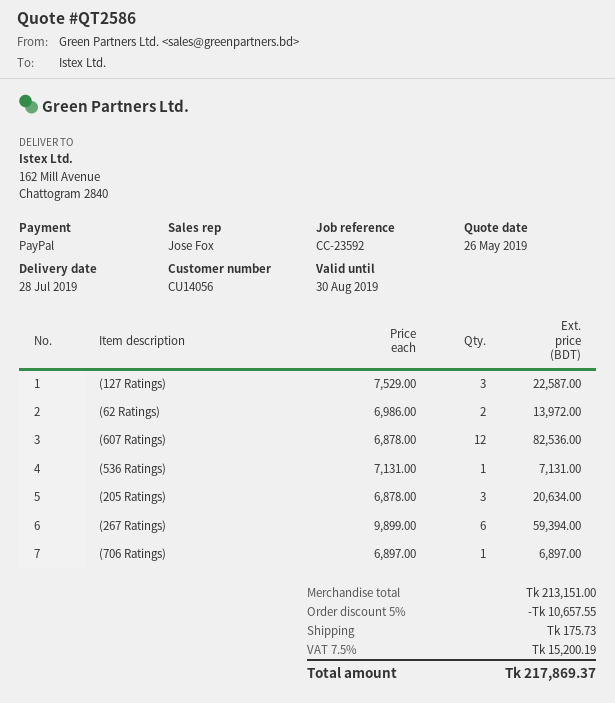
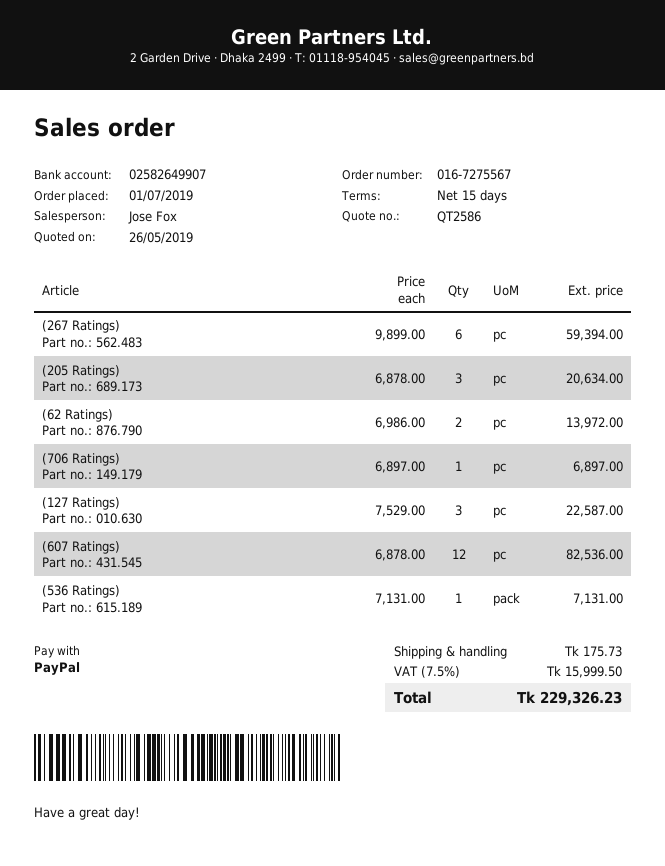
discount: 5% = 10657.55 -> none
tax: 7.5% = 15200.19 -> 7.5% = 15999.50
total: 217869.37 -> 229326.23

